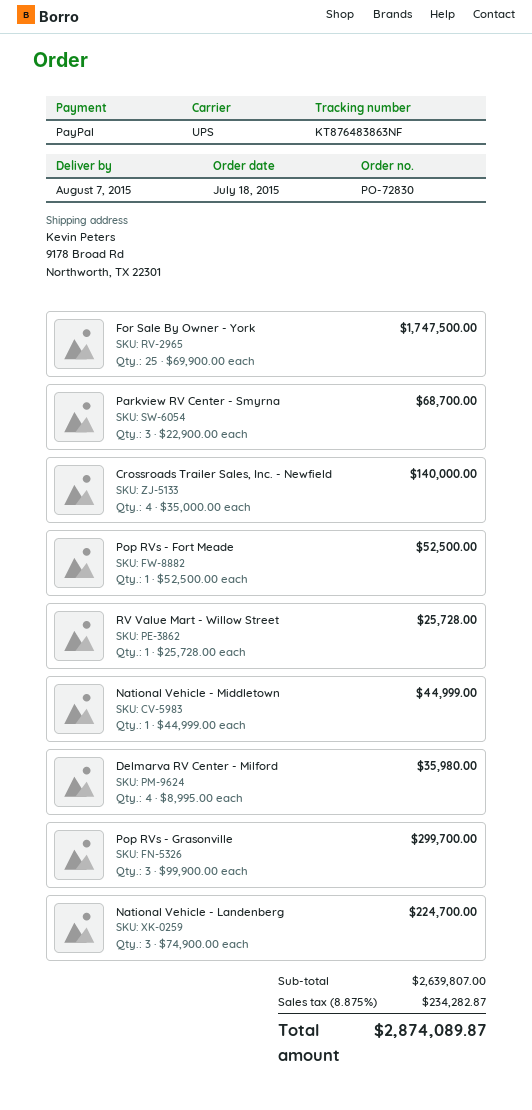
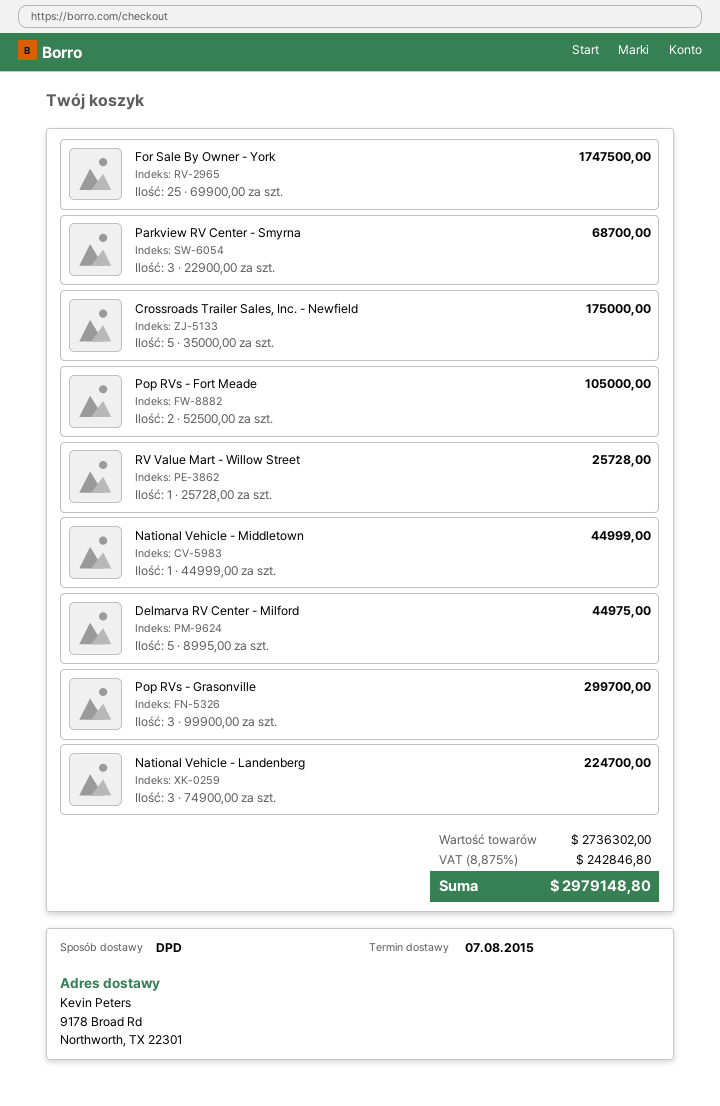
shipping method: UPS -> DPD
Crossroads Trailer Sales, Inc. - Newfield: 4 x 35000.00 = 140000.00 -> 5 x 35000.00 = 175000.00
Pop RVs - Fort Meade: 1 x 52500.00 = 52500.00 -> 2 x 52500.00 = 105000.00
Delmarva RV Center - Milford: 4 x 8995.00 = 35980.00 -> 5 x 8995.00 = 44975.00
subtotal: 2639807.00 -> 2736302.00
tax: 8.875% = 234282.87 -> 8.875% = 242846.80
total: 2874089.87 -> 2979148.80

